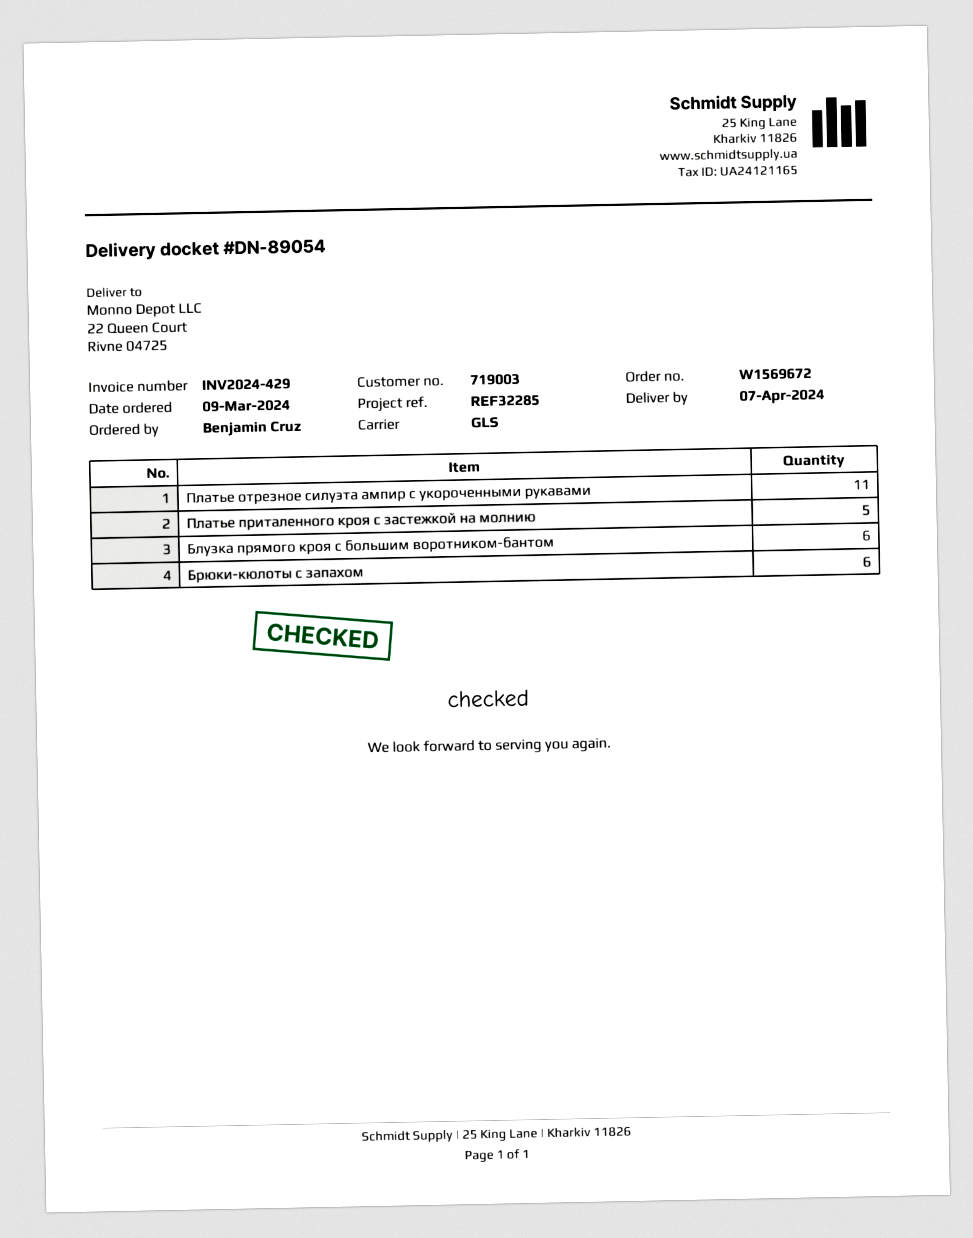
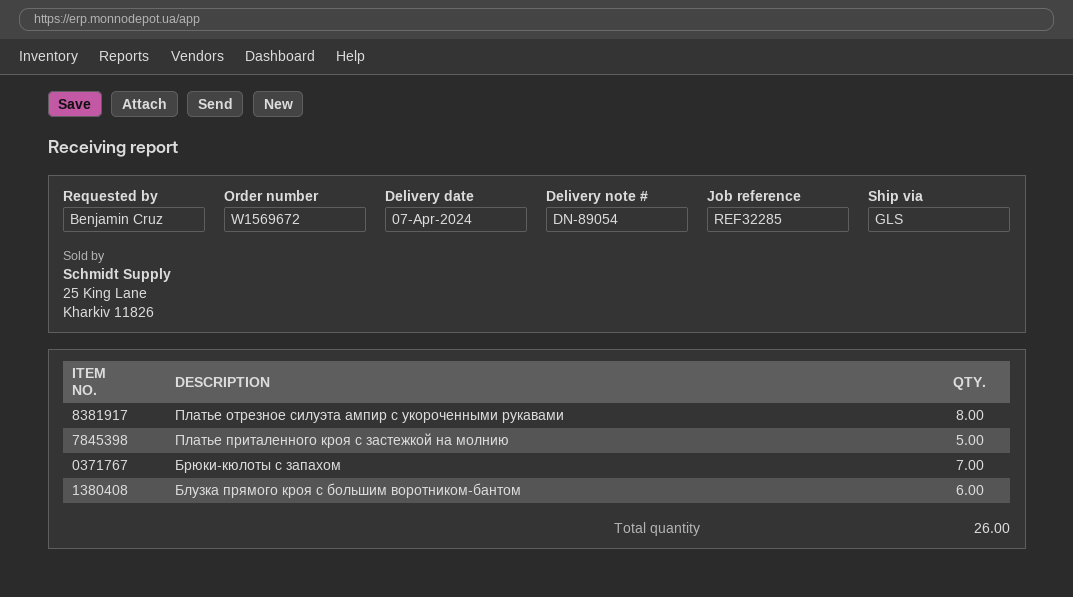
Платье отрезное силуэта ампир с укороченными рукавами: 11 -> 8
Брюки-кюлоты с запахом: 6 -> 7

